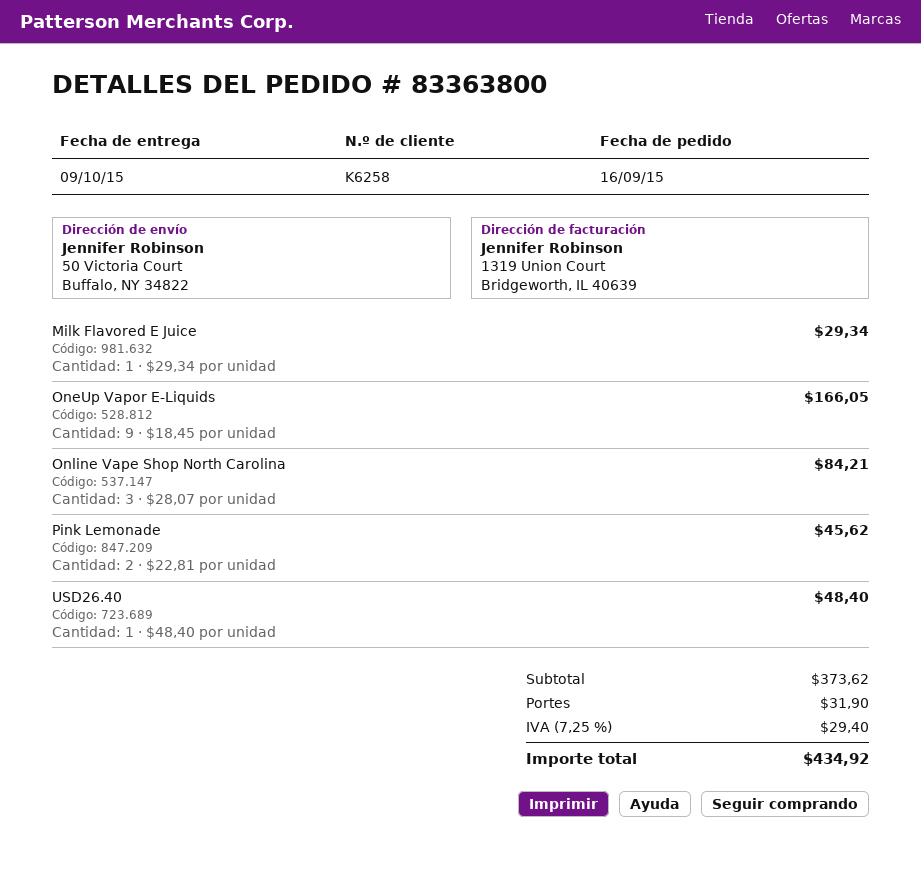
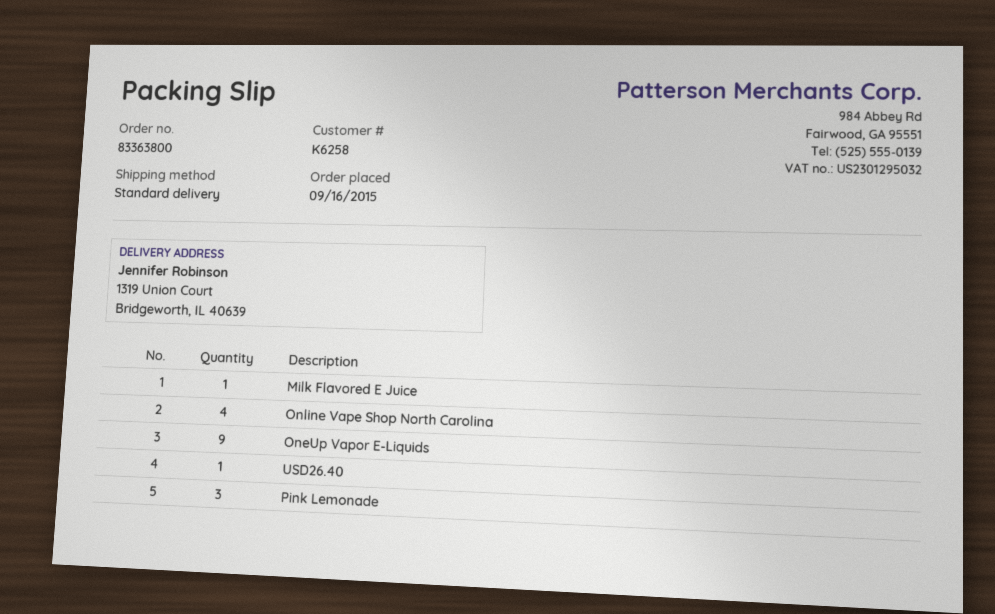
ship to: 50 Victoria Court, Buffalo, NY 34822 -> 1319 Union Court, Bridgeworth, IL 40639
Online Vape Shop North Carolina: 3 -> 4
Pink Lemonade: 2 -> 3

